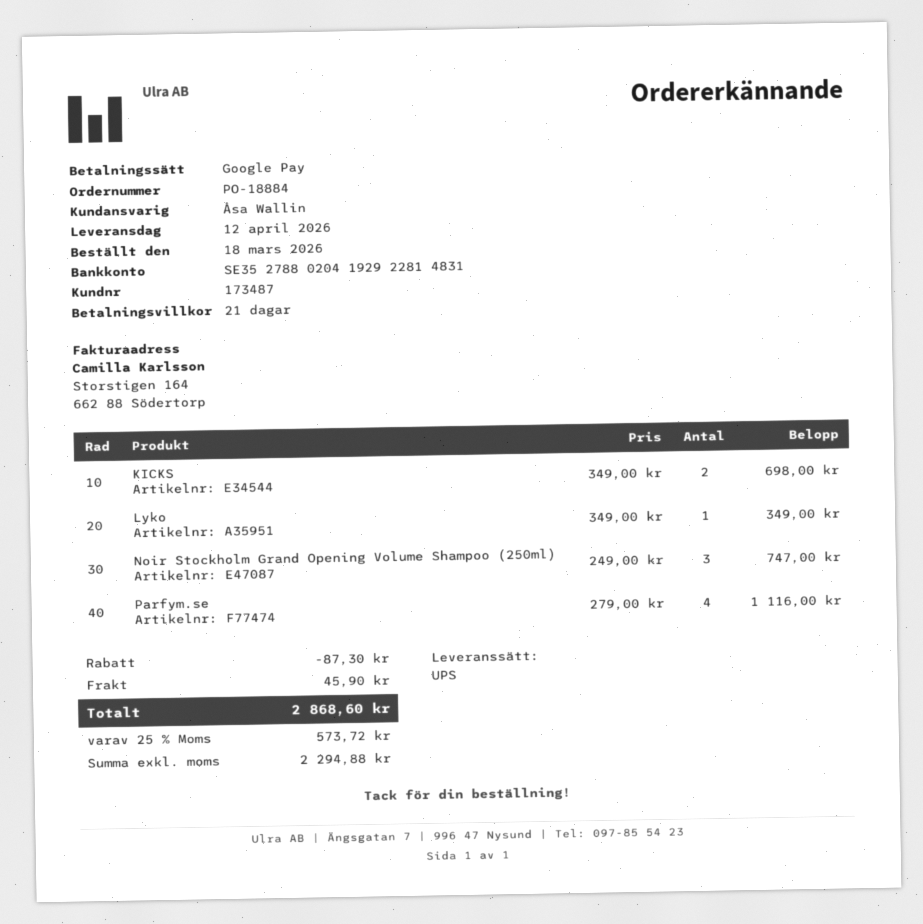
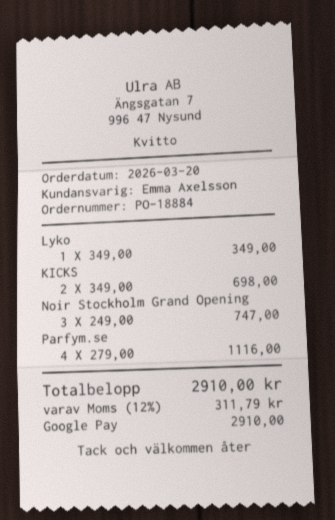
order date: 2026-03-18 -> 2026-03-20
sales rep: Åsa Wallin -> Emma Axelsson
discount: 87.30 -> none
shipping: 45.90 -> none
tax: 25% = 573.72 -> 12% = 311.79
total: 2868.60 -> 2910.00

